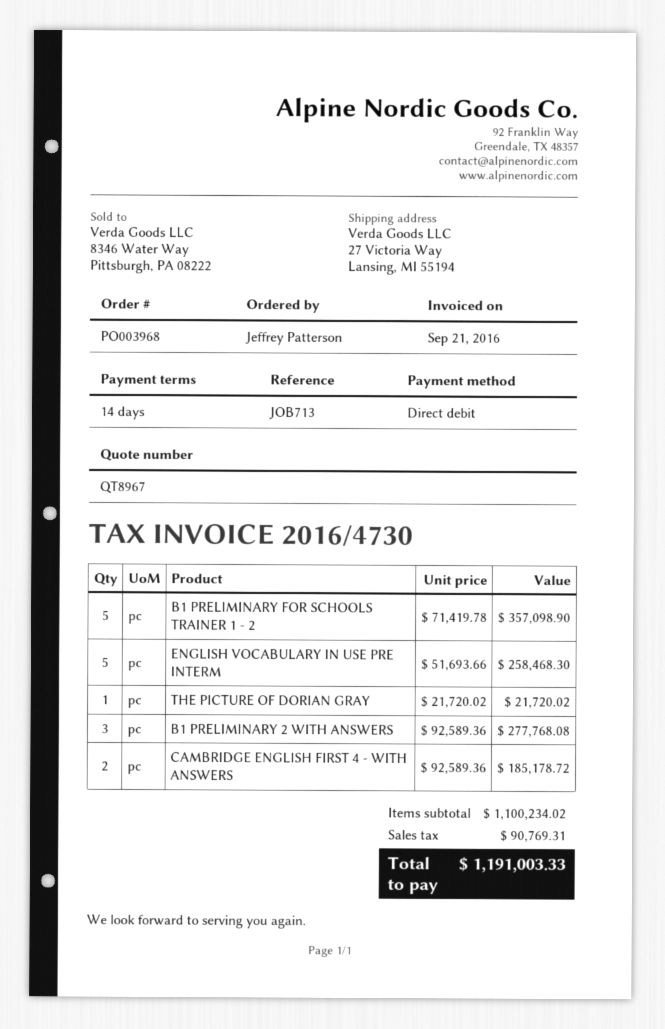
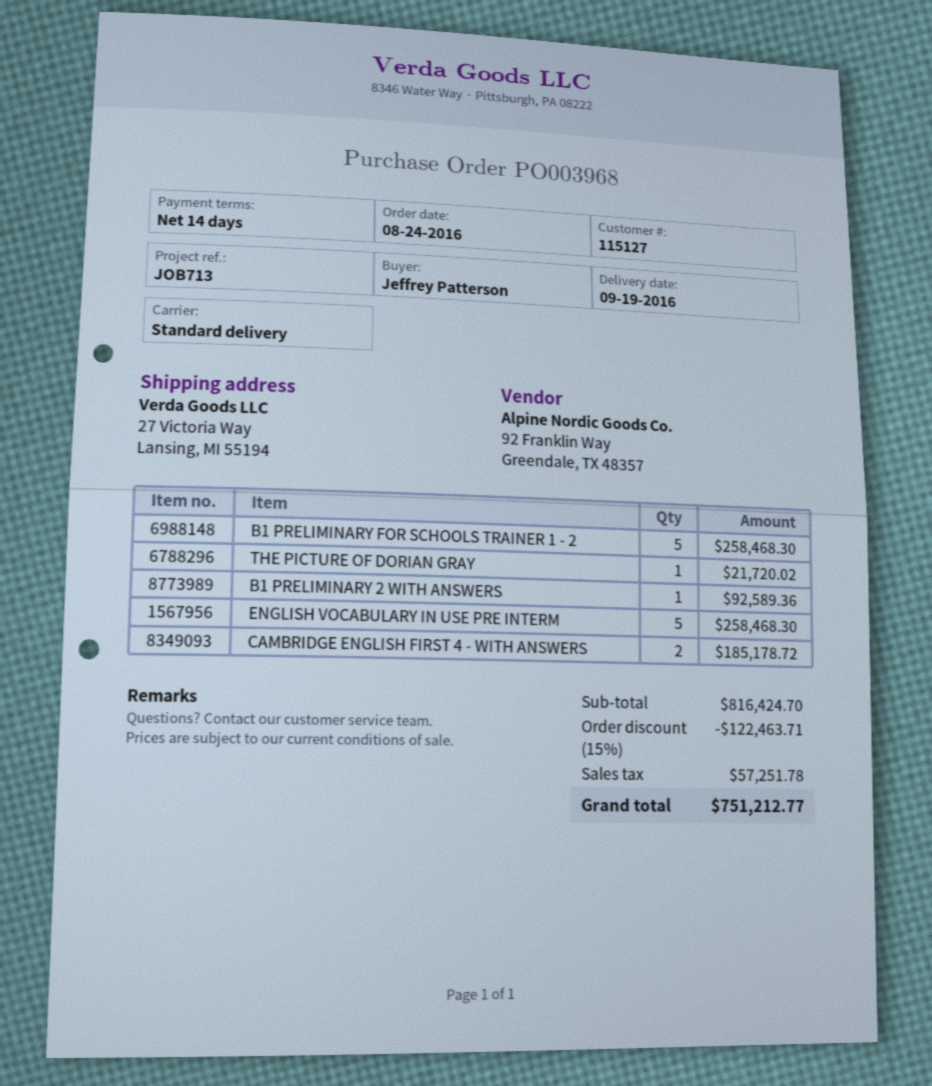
B1 PRELIMINARY FOR SCHOOLS TRAINER 1 - 2: 5 for 357098.90 -> 5 for 258468.30
B1 PRELIMINARY 2 WITH ANSWERS: 3 for 277768.08 -> 1 for 92589.36
subtotal: 1100234.02 -> 816424.70
discount: none -> 15% = 122463.71
tax: 90769.31 -> 57251.78
total: 1191003.33 -> 751212.77

